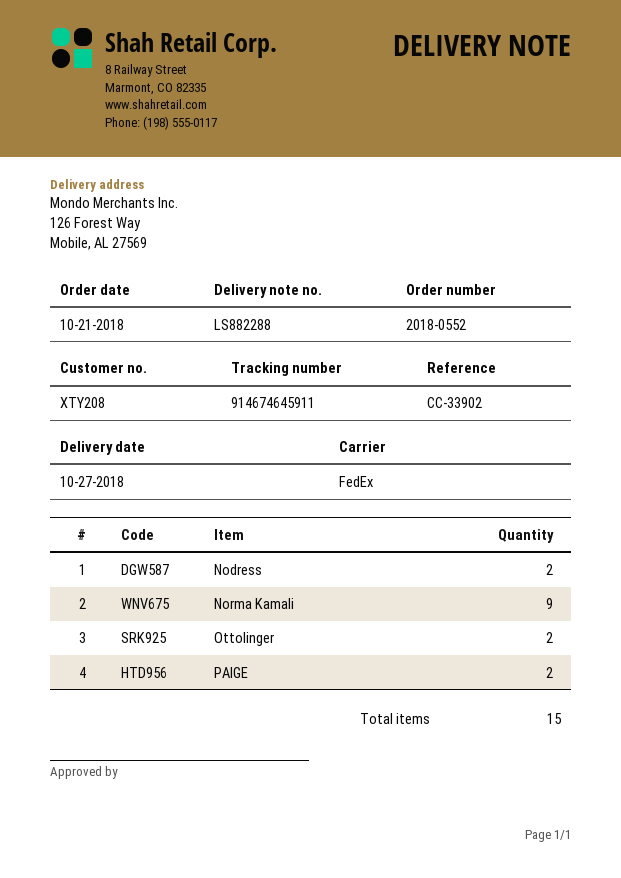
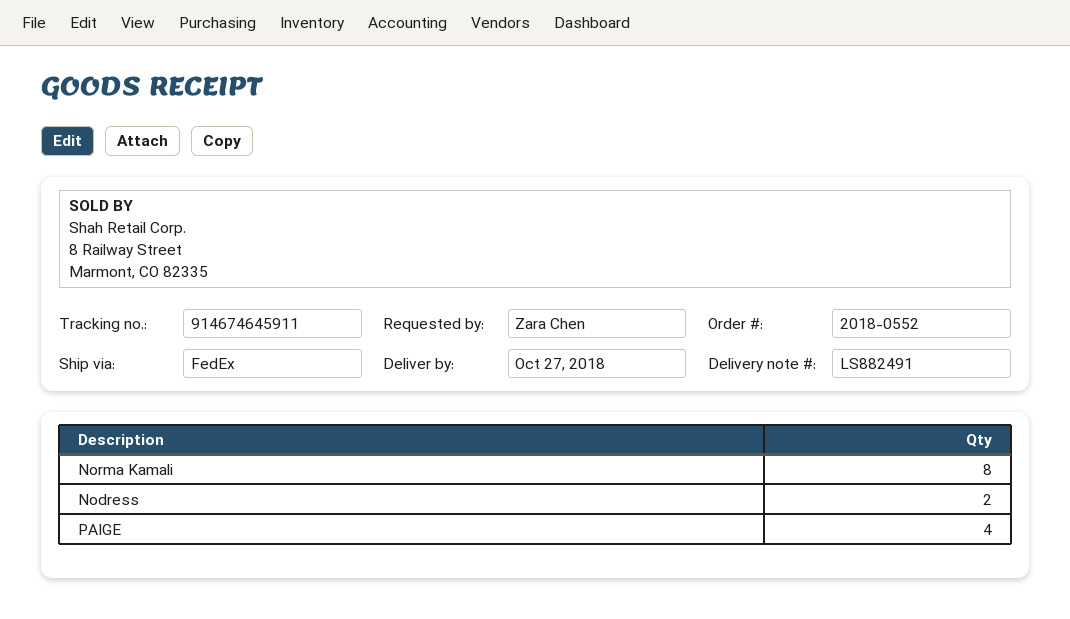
delivery note number: LS882288 -> LS882491
Norma Kamali: 9 -> 8
Ottolinger: 2 -> none
PAIGE: 2 -> 4

